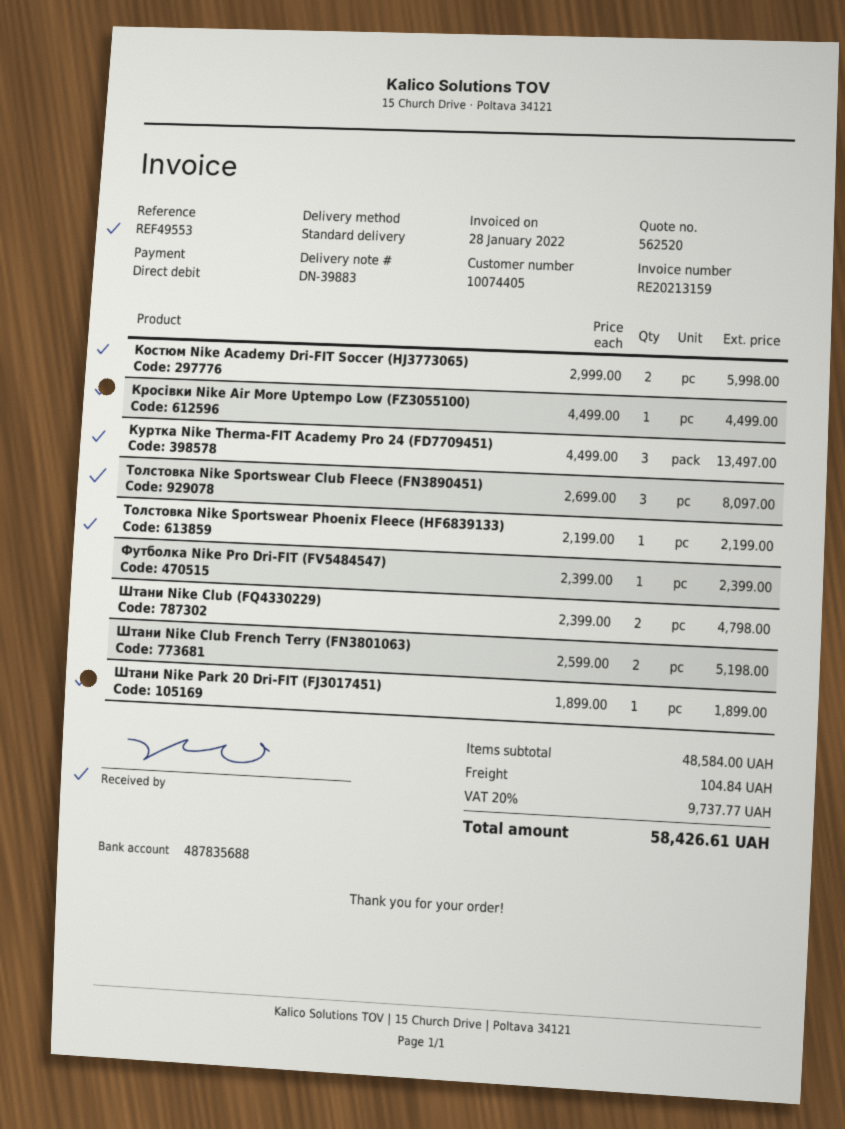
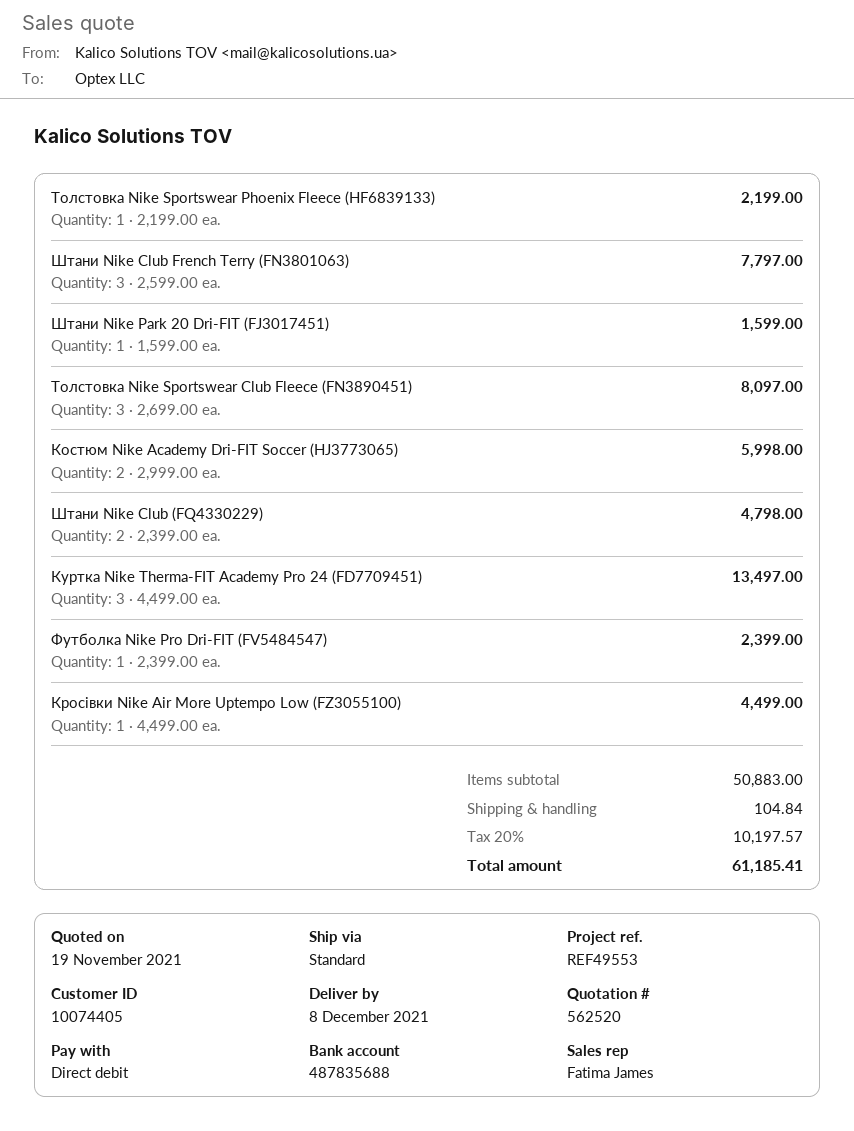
Штани Nike Club French Terry (FN3801063): 2 x 2599.00 = 5198.00 -> 3 x 2599.00 = 7797.00
Штани Nike Park 20 Dri-FIT (FJ3017451): 1 x 1899.00 = 1899.00 -> 1 x 1599.00 = 1599.00
subtotal: 48584.00 -> 50883.00
tax: 20% = 9737.77 -> 20% = 10197.57
total: 58426.61 -> 61185.41

